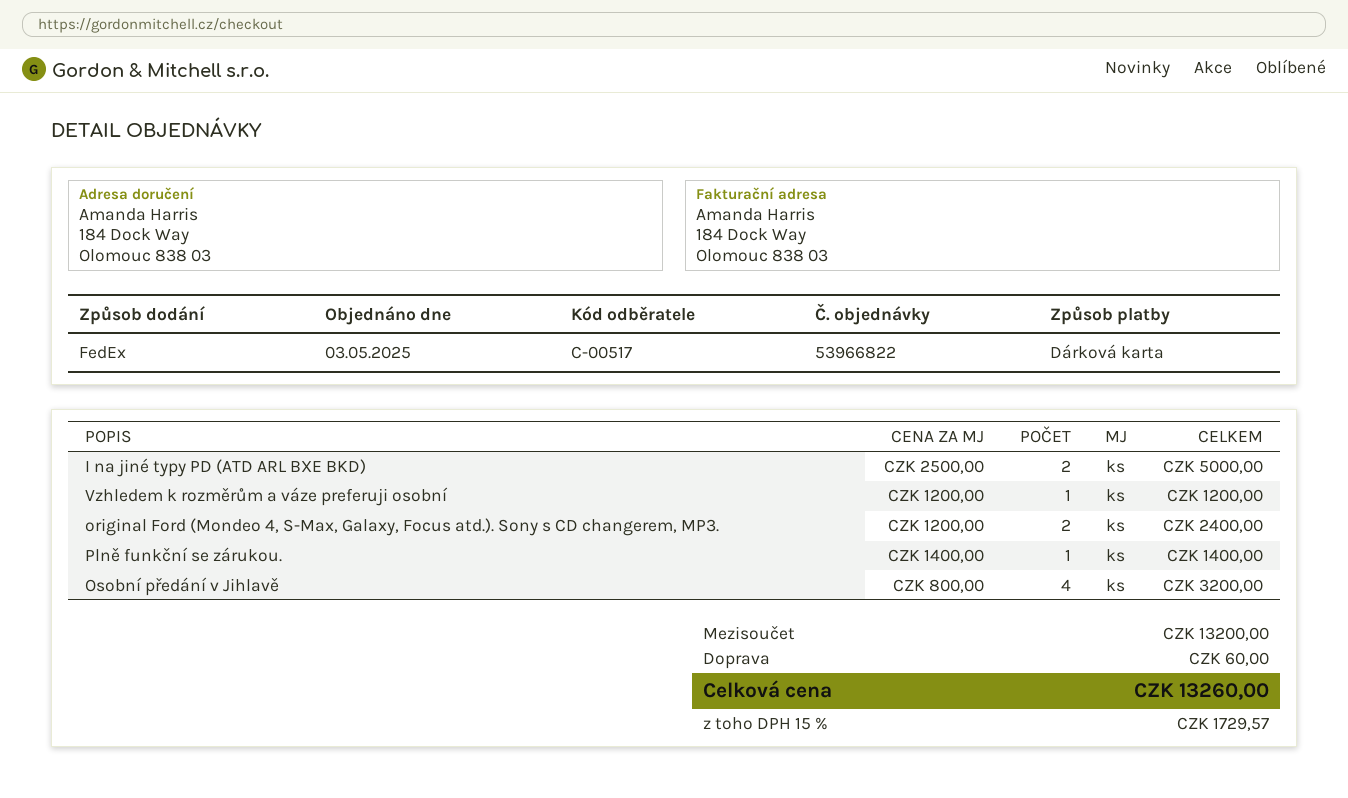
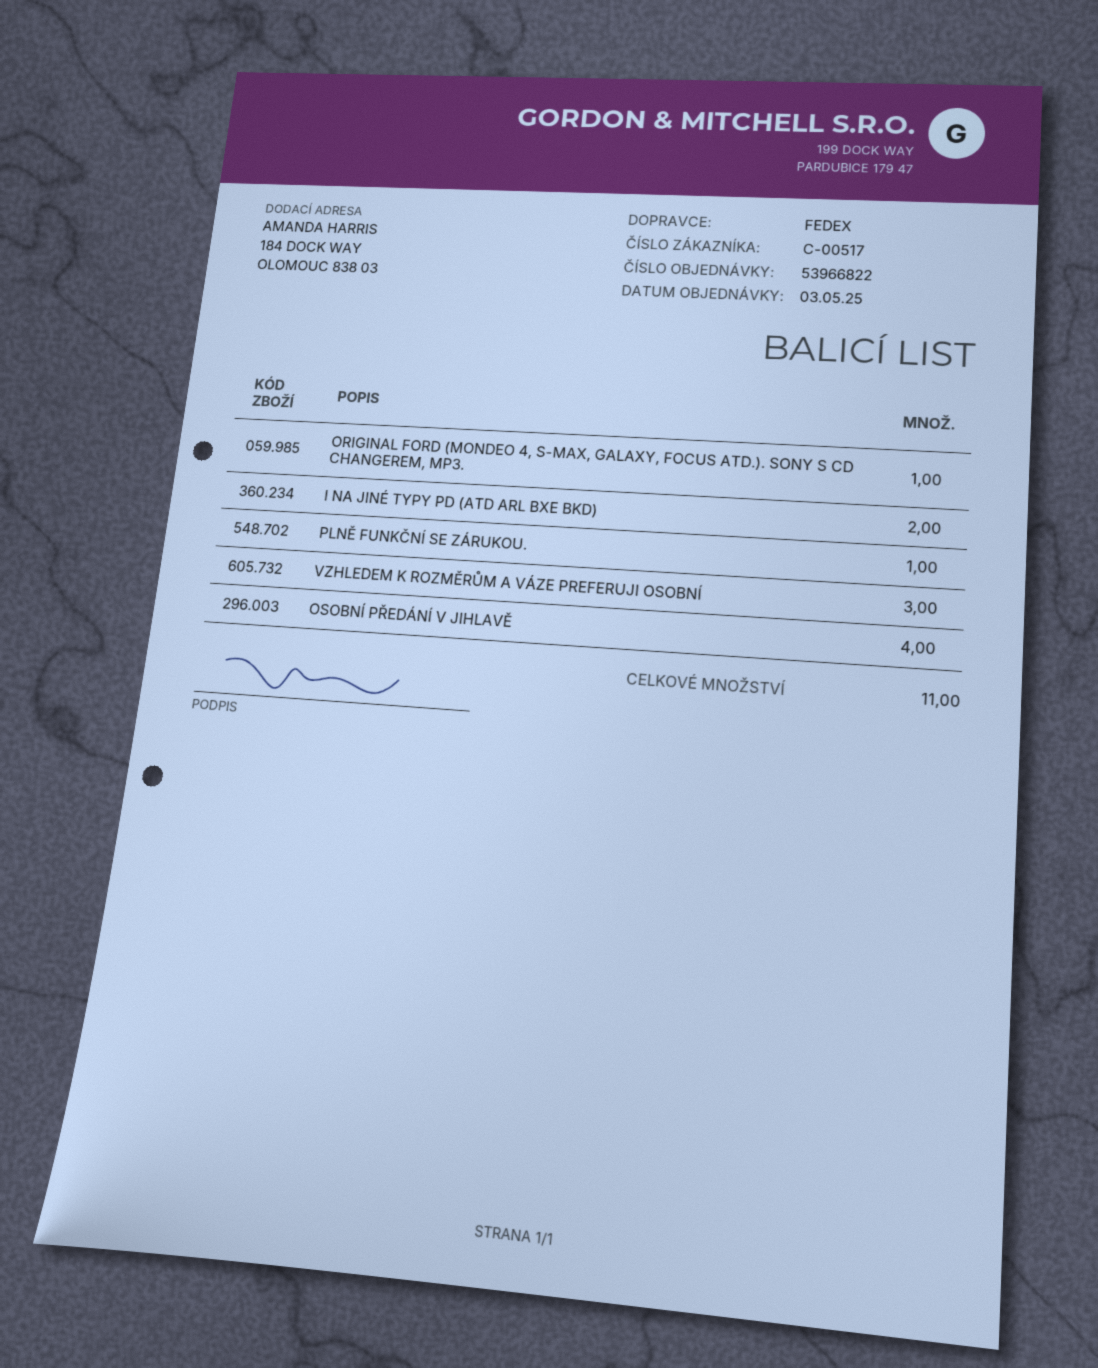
Vzhledem k rozměrům a váze preferuji osobní: 1 -> 3
original Ford (Mondeo 4, S-Max, Galaxy, Focus atd.). Sony s CD changerem, MP3.: 2 -> 1

